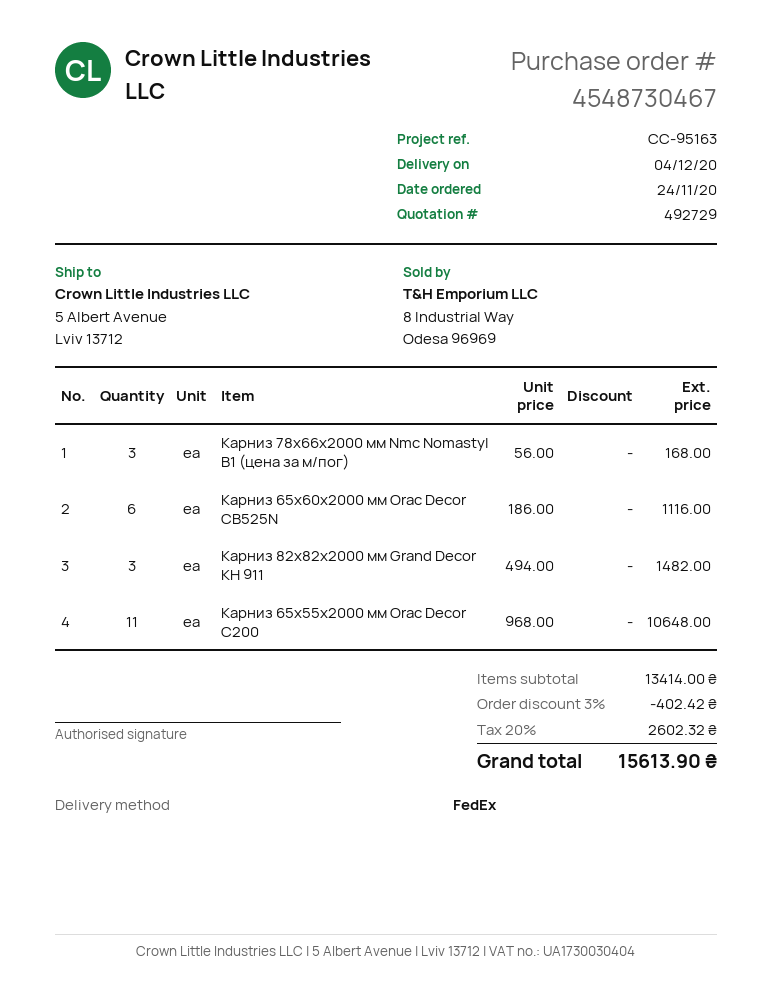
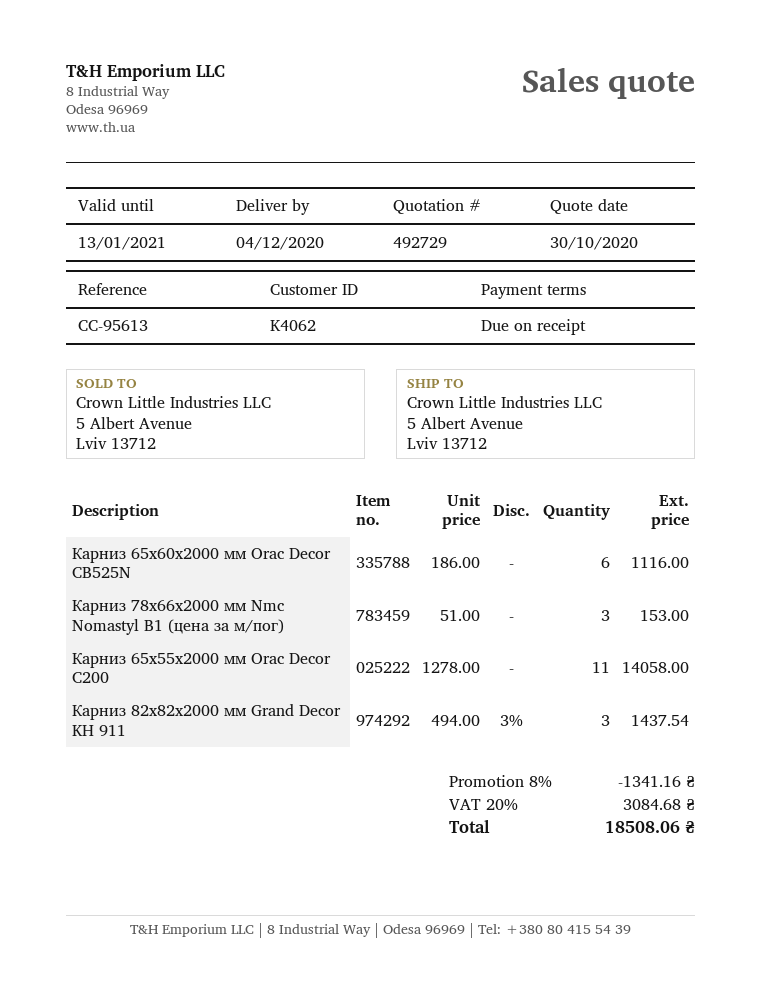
reference: CC-95163 -> CC-95613
Карниз 78x66x2000 мм Nmc Nomastyl B1 (цена за м/пог): 3 x 56.00 = 168.00 -> 3 x 51.00 = 153.00
Карниз 82x82x2000 мм Grand Decor KH 911: 3 x 494.00 = 1482.00 -> 3 x 494.00 - 3% = 1437.54
Карниз 65x55x2000 мм Orac Decor C200: 11 x 968.00 = 10648.00 -> 11 x 1278.00 = 14058.00
discount: 3% = 402.42 -> 8% = 1341.16
tax: 20% = 2602.32 -> 20% = 3084.68
total: 15613.90 -> 18508.06

